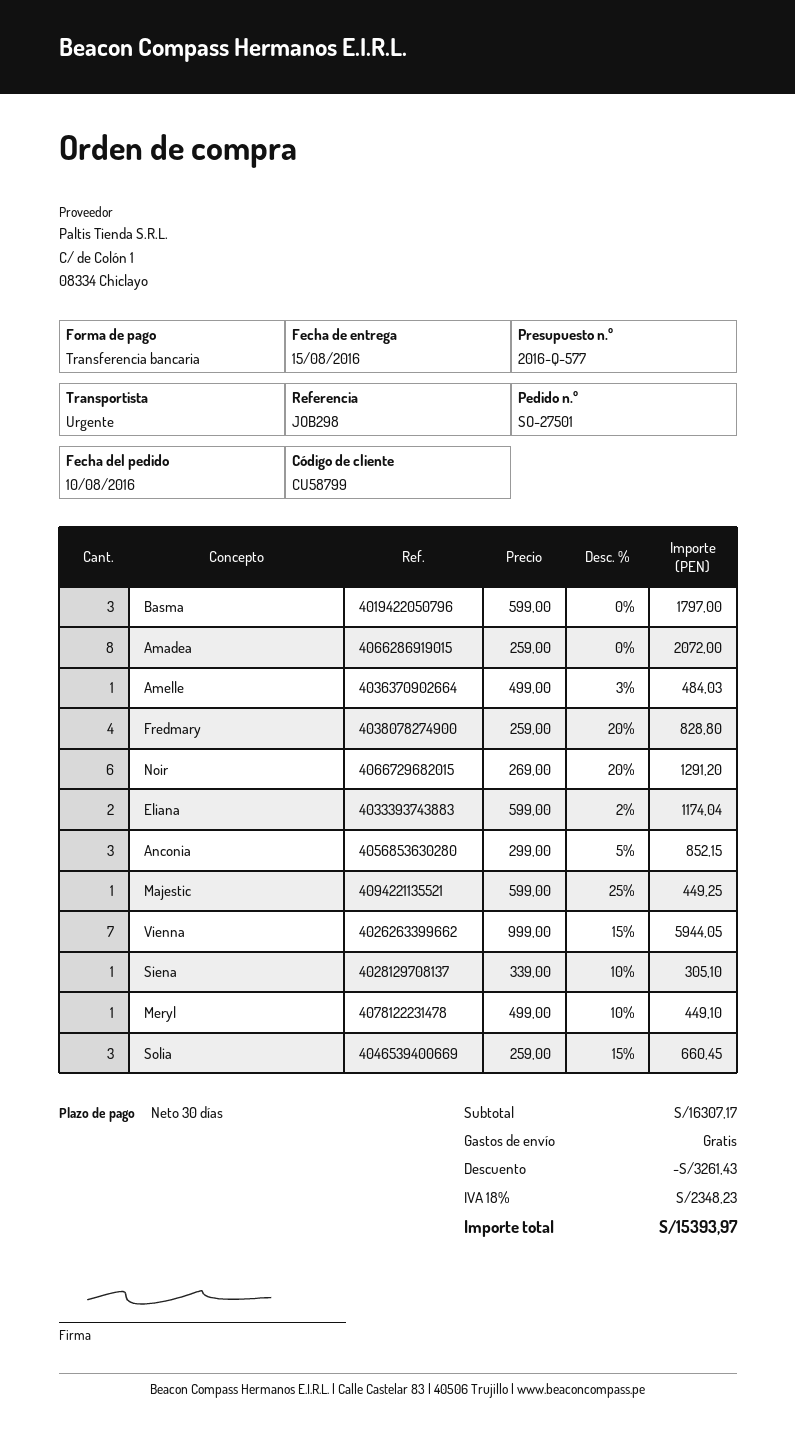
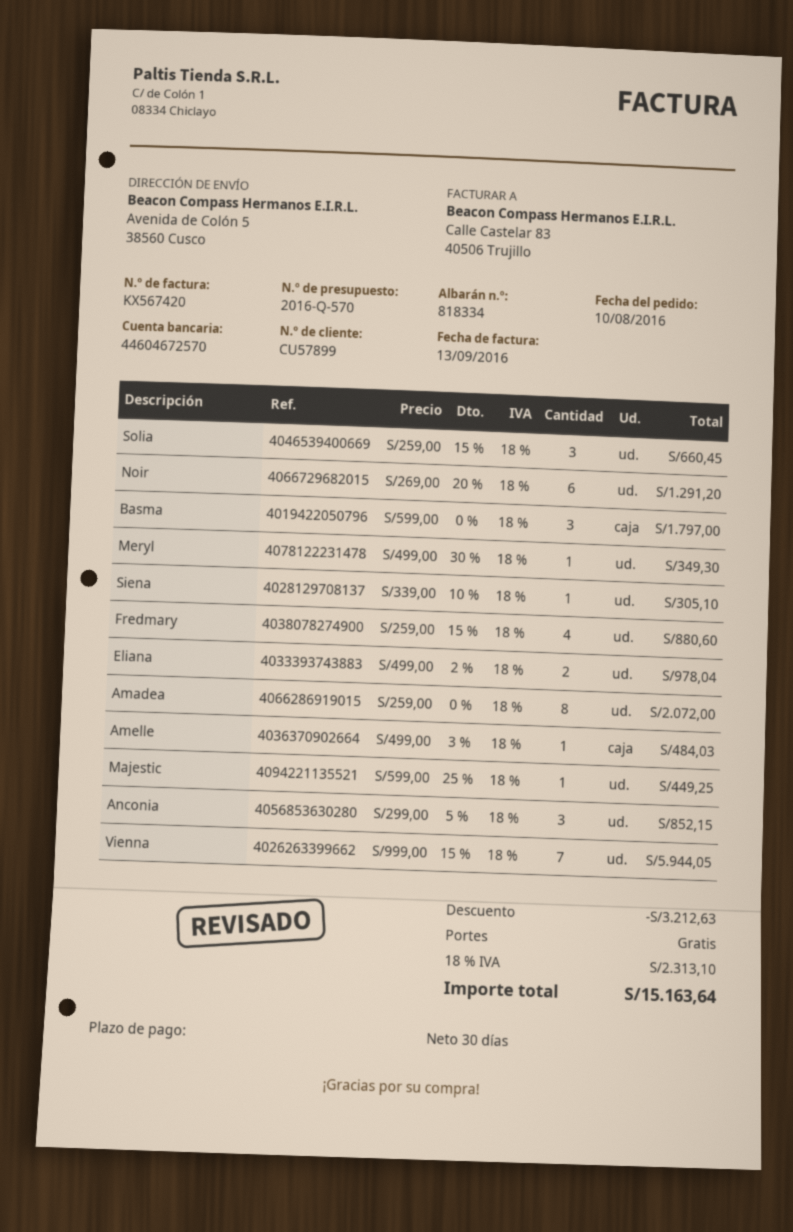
quote number: 2016-Q-577 -> 2016-Q-570
customer number: CU58799 -> CU57899
Fredmary: 4 x 259.00 - 20% = 828.80 -> 4 x 259.00 - 15% = 880.60
Eliana: 2 x 599.00 - 2% = 1174.04 -> 2 x 499.00 - 2% = 978.04
Meryl: 1 x 499.00 - 10% = 449.10 -> 1 x 499.00 - 30% = 349.30
discount: 3261.43 -> 3212.63
tax: 18% = 2348.23 -> 18% = 2313.10
total: 15393.97 -> 15163.64

